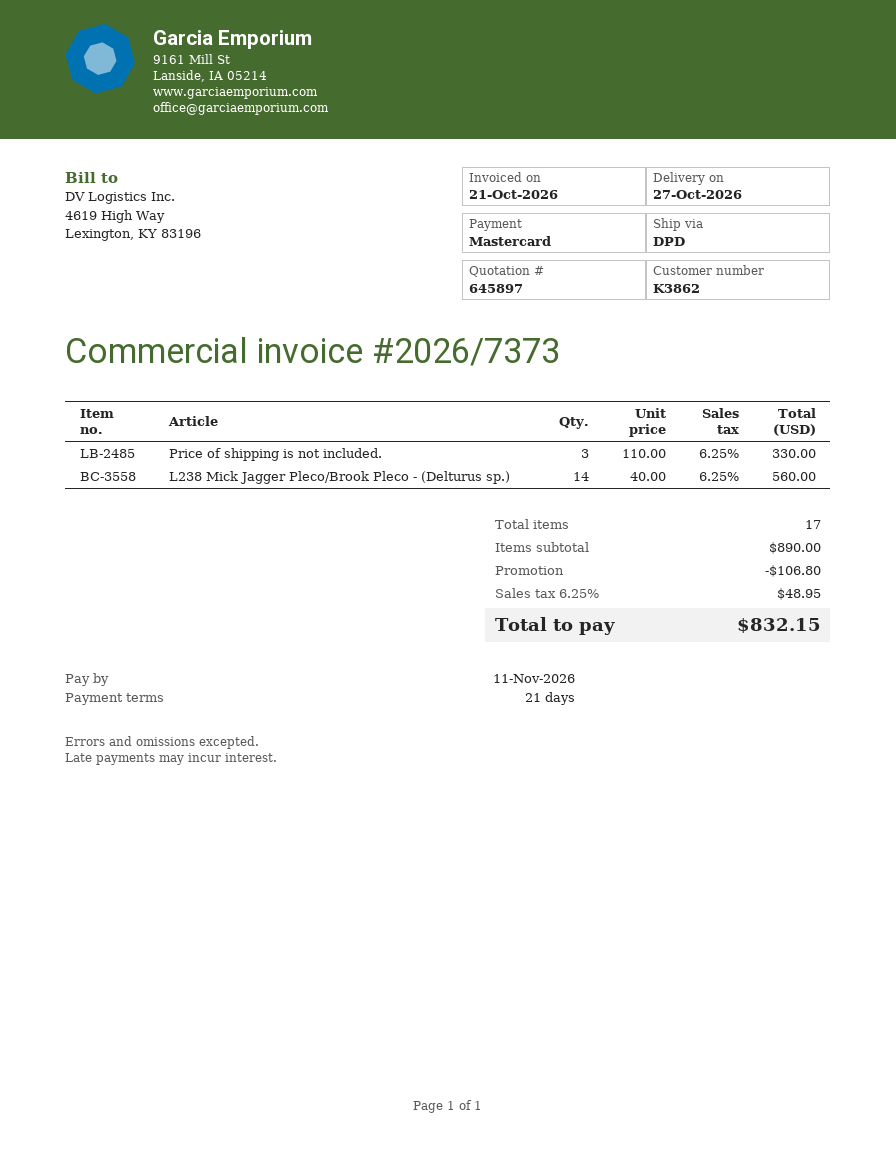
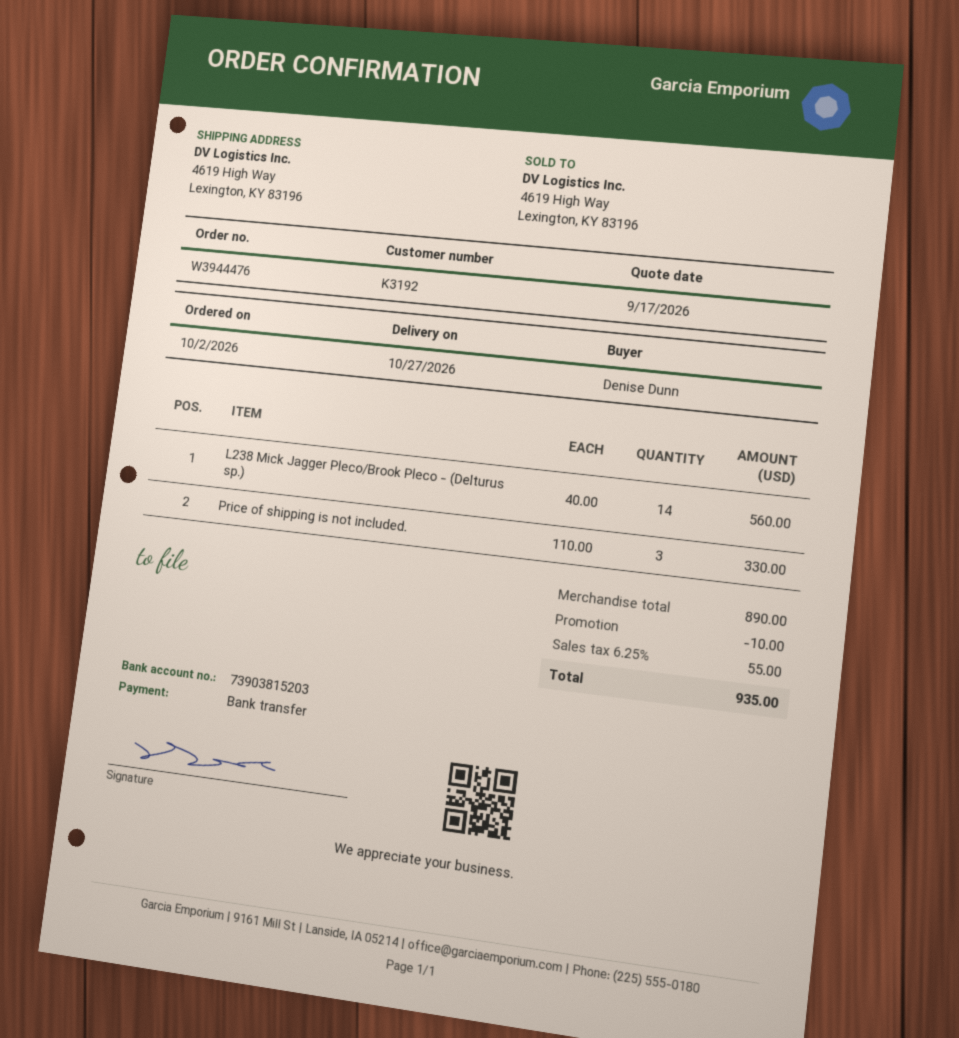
customer number: K3862 -> K3192
payment method: Mastercard -> bank transfer
discount: 106.80 -> 10.00
tax: 6.25% = 48.95 -> 6.25% = 55.00
total: 832.15 -> 935.00

